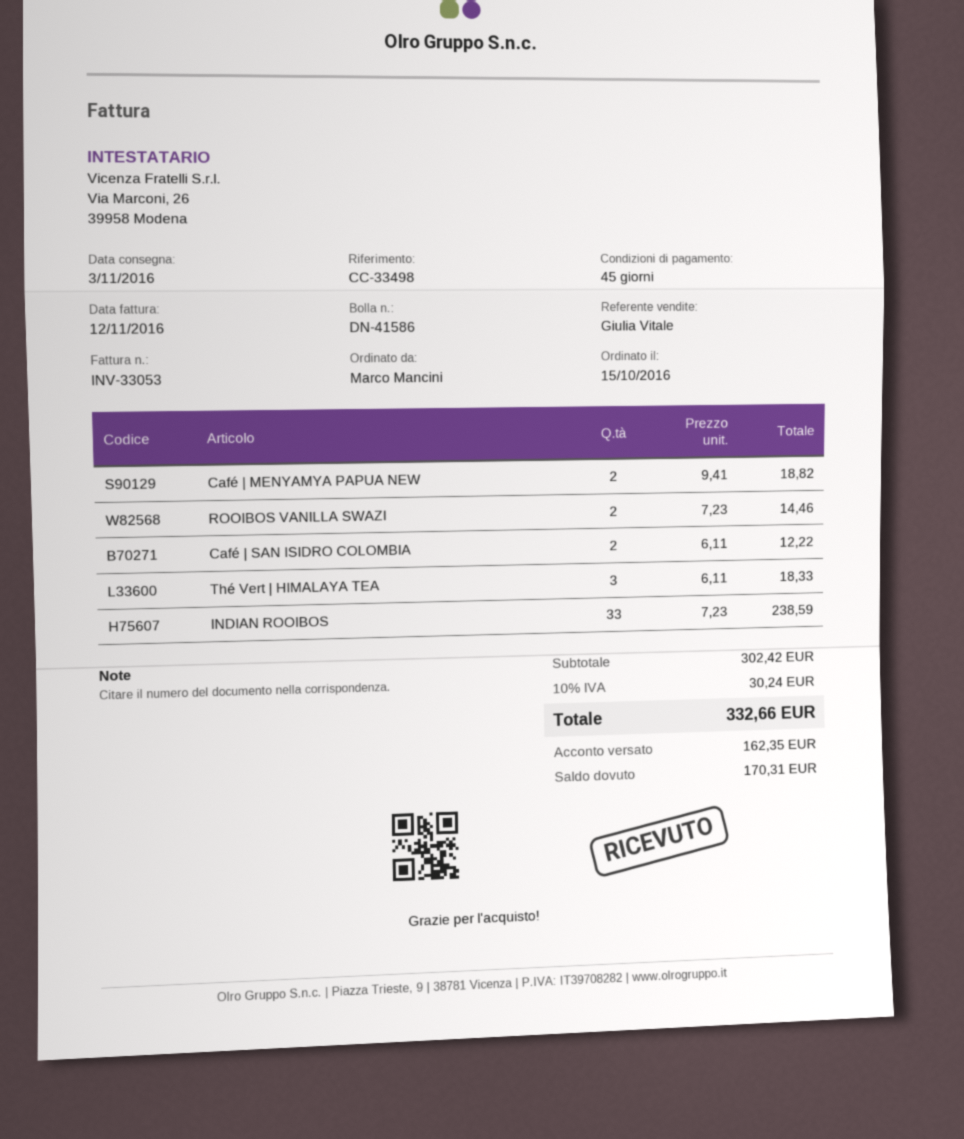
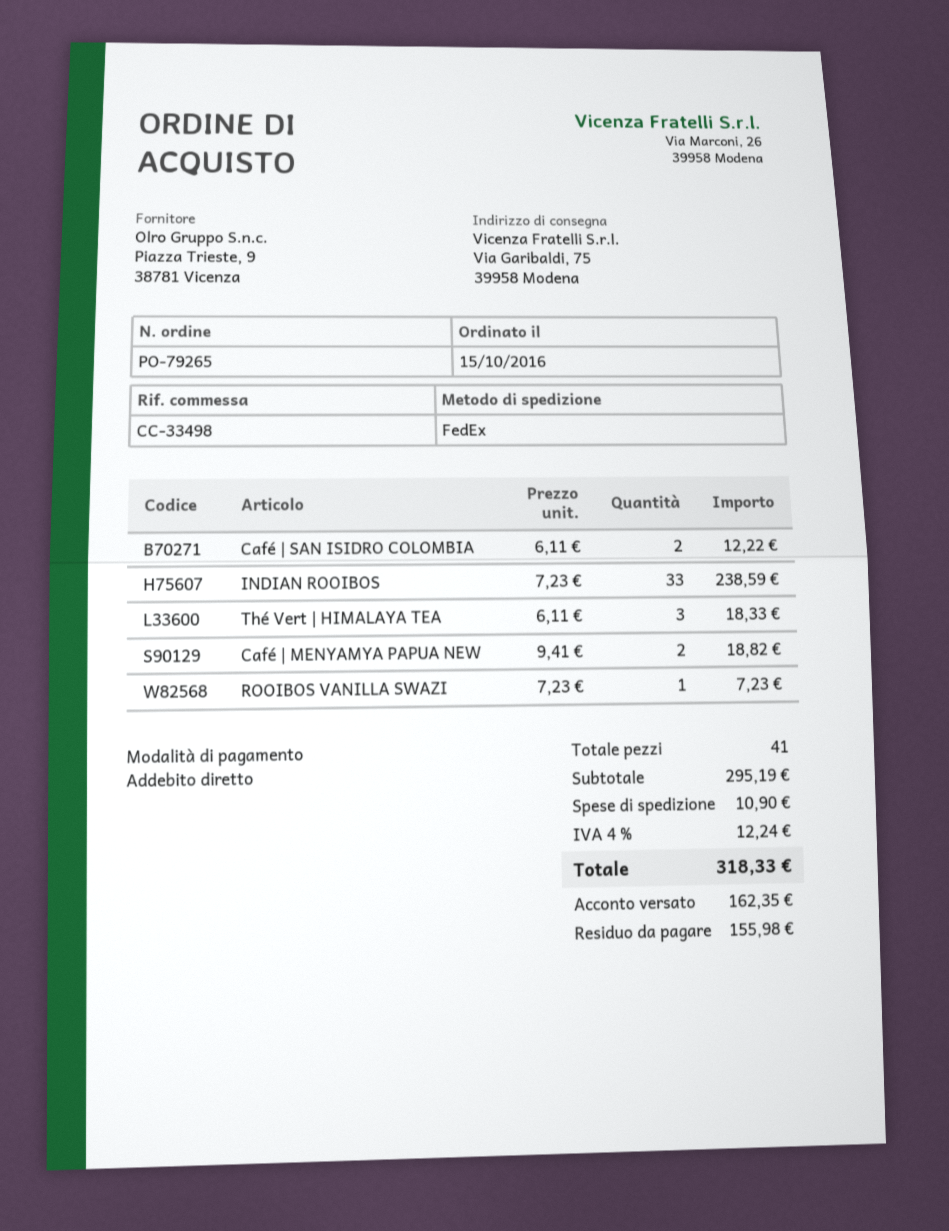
ROOIBOS VANILLA SWAZI: 2 x 7.23 = 14.46 -> 1 x 7.23 = 7.23
subtotal: 302.42 -> 295.19
shipping: none -> 10.90
tax: 10% = 30.24 -> 4% = 12.24
total: 332.66 -> 318.33
balance: 170.31 -> 155.98

